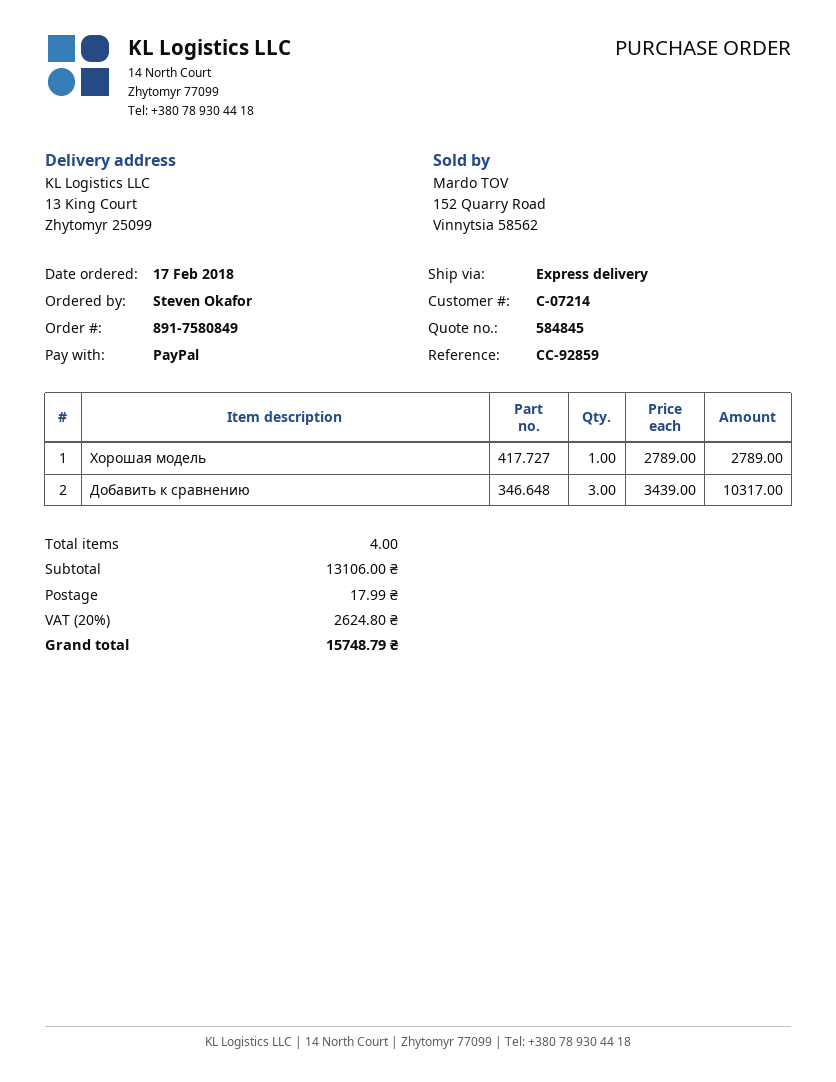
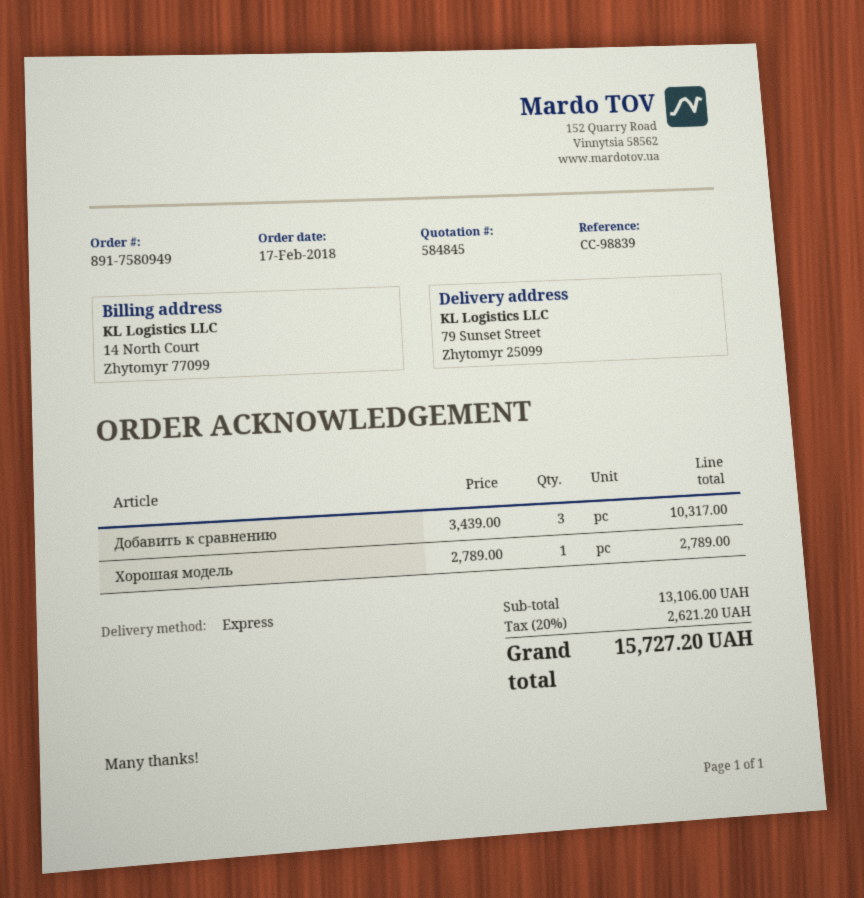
order number: 891-7580849 -> 891-7580949
reference: CC-92859 -> CC-98839
ship to: 13 King Court, Zhytomyr 25099 -> 79 Sunset Street, Zhytomyr 25099
shipping: 17.99 -> none
tax: 20% = 2624.80 -> 20% = 2621.20
total: 15748.79 -> 15727.20

